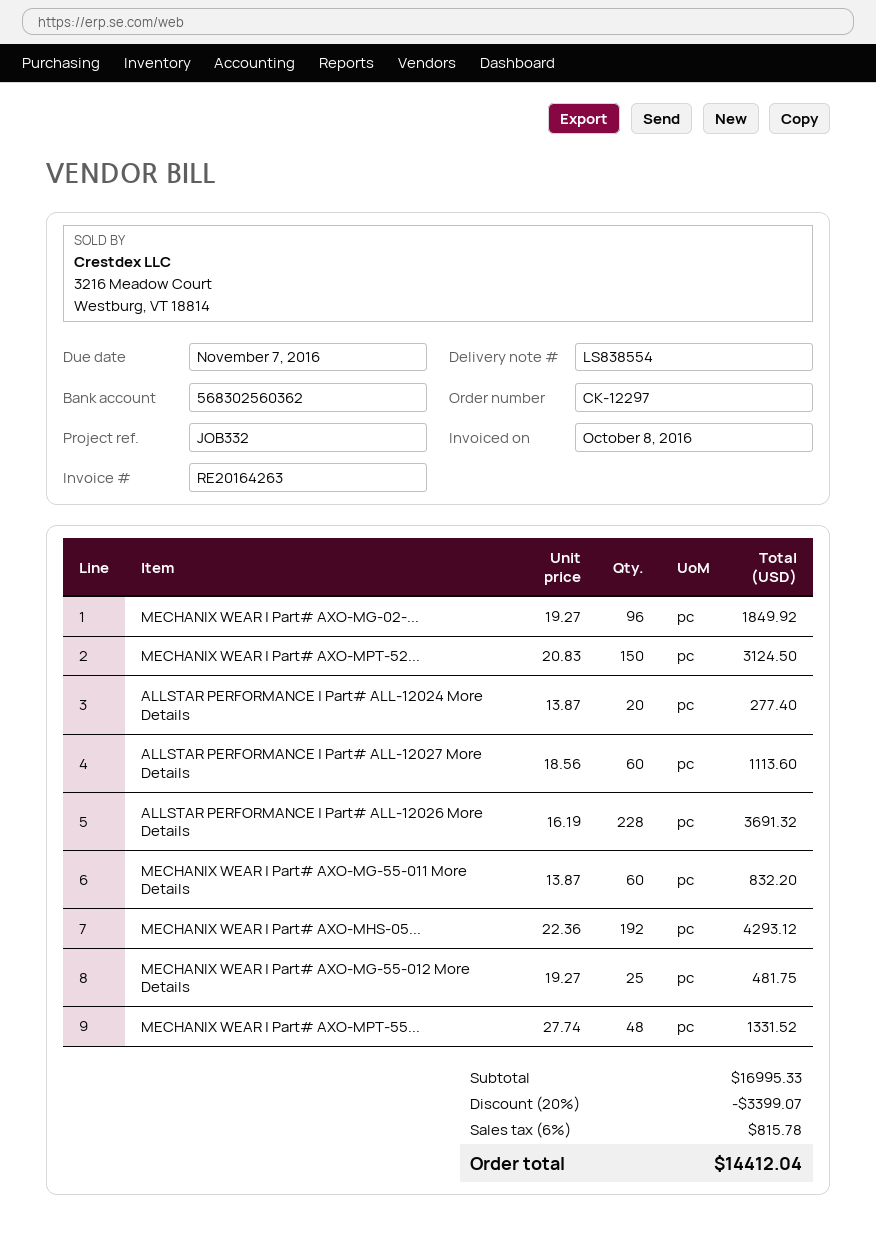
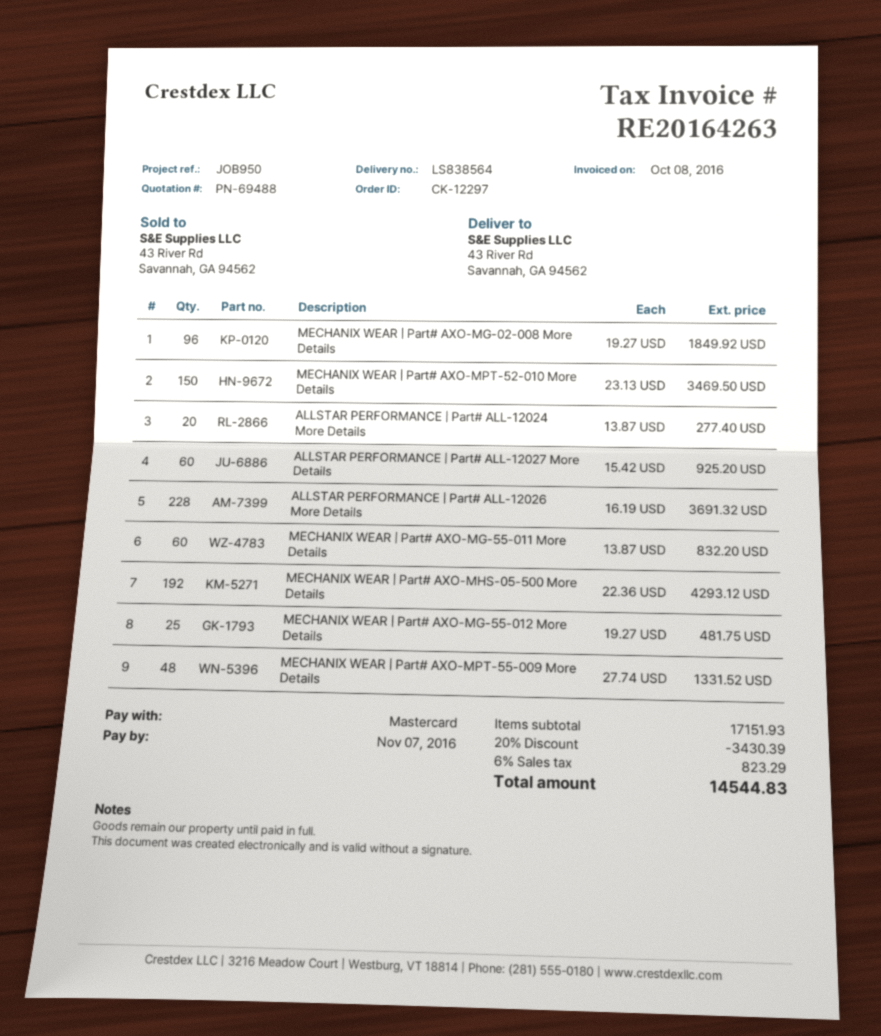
delivery note number: LS838554 -> LS838564
reference: JOB332 -> JOB950
MECHANIX WEAR | Part# AXO-MPT-52...: 150 x 20.83 = 3124.50 -> 150 x 23.13 = 3469.50
ALLSTAR PERFORMANCE | Part# ALL-12027 More Details: 60 x 18.56 = 1113.60 -> 60 x 15.42 = 925.20
subtotal: 16995.33 -> 17151.93
discount: 20% = 3399.07 -> 20% = 3430.39
tax: 6% = 815.78 -> 6% = 823.29
total: 14412.04 -> 14544.83

